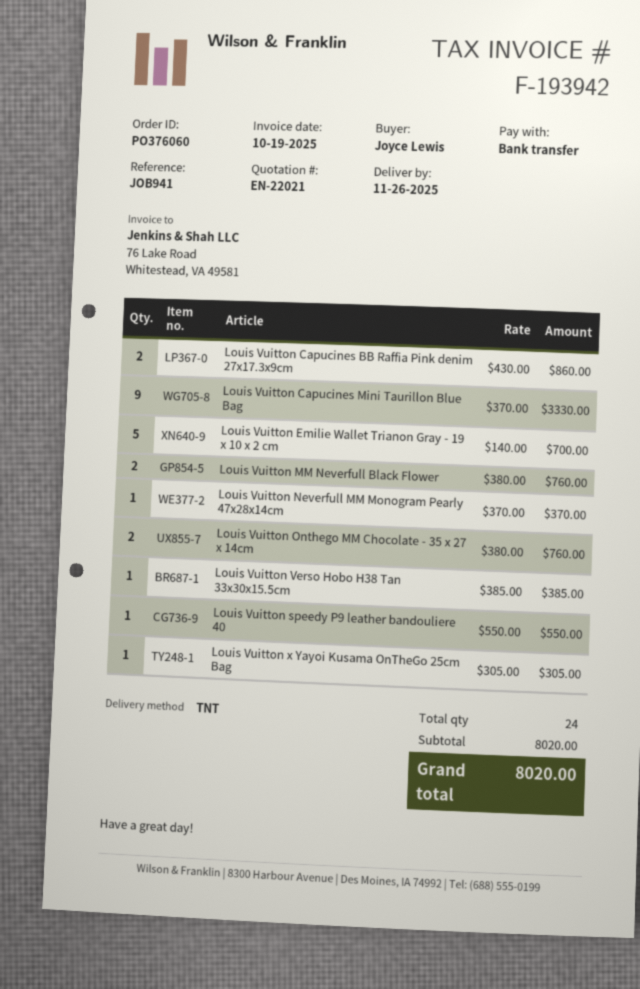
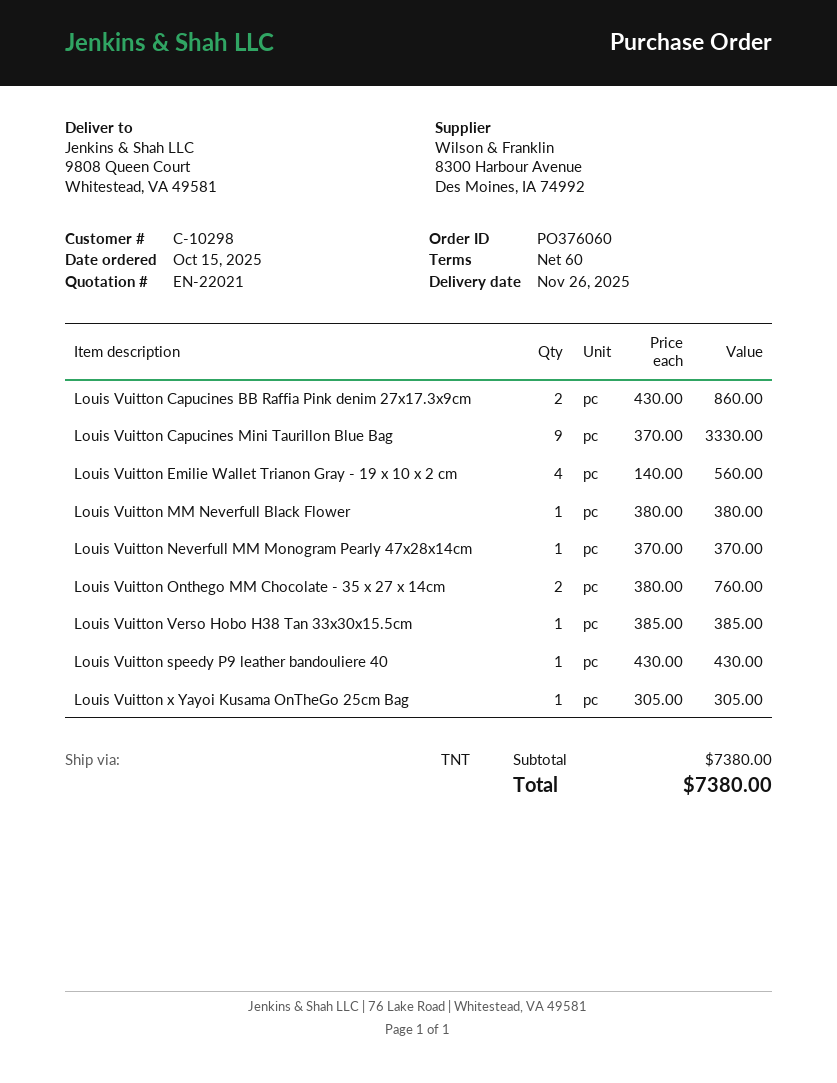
Louis Vuitton Emilie Wallet Trianon Gray - 19 x 10 x 2 cm: 5 x 140.00 = 700.00 -> 4 x 140.00 = 560.00
Louis Vuitton MM Neverfull Black Flower: 2 x 380.00 = 760.00 -> 1 x 380.00 = 380.00
Louis Vuitton speedy P9 leather bandouliere 40: 1 x 550.00 = 550.00 -> 1 x 430.00 = 430.00
subtotal: 8020.00 -> 7380.00
total: 8020.00 -> 7380.00

